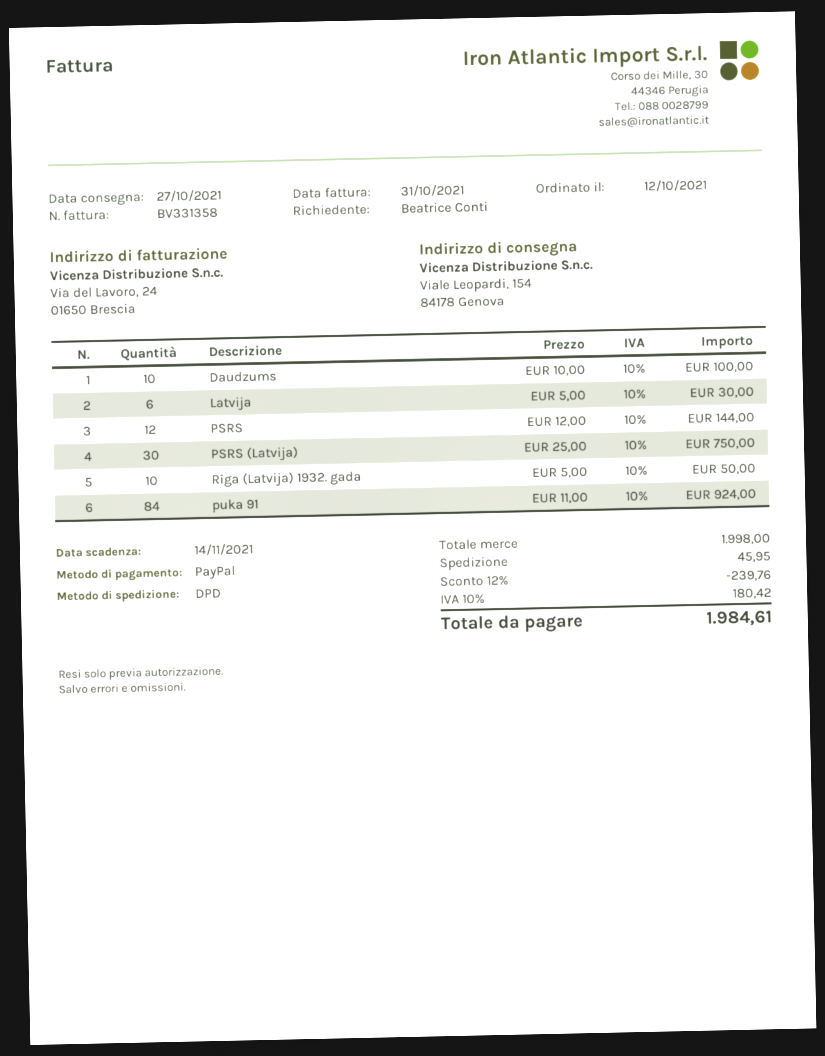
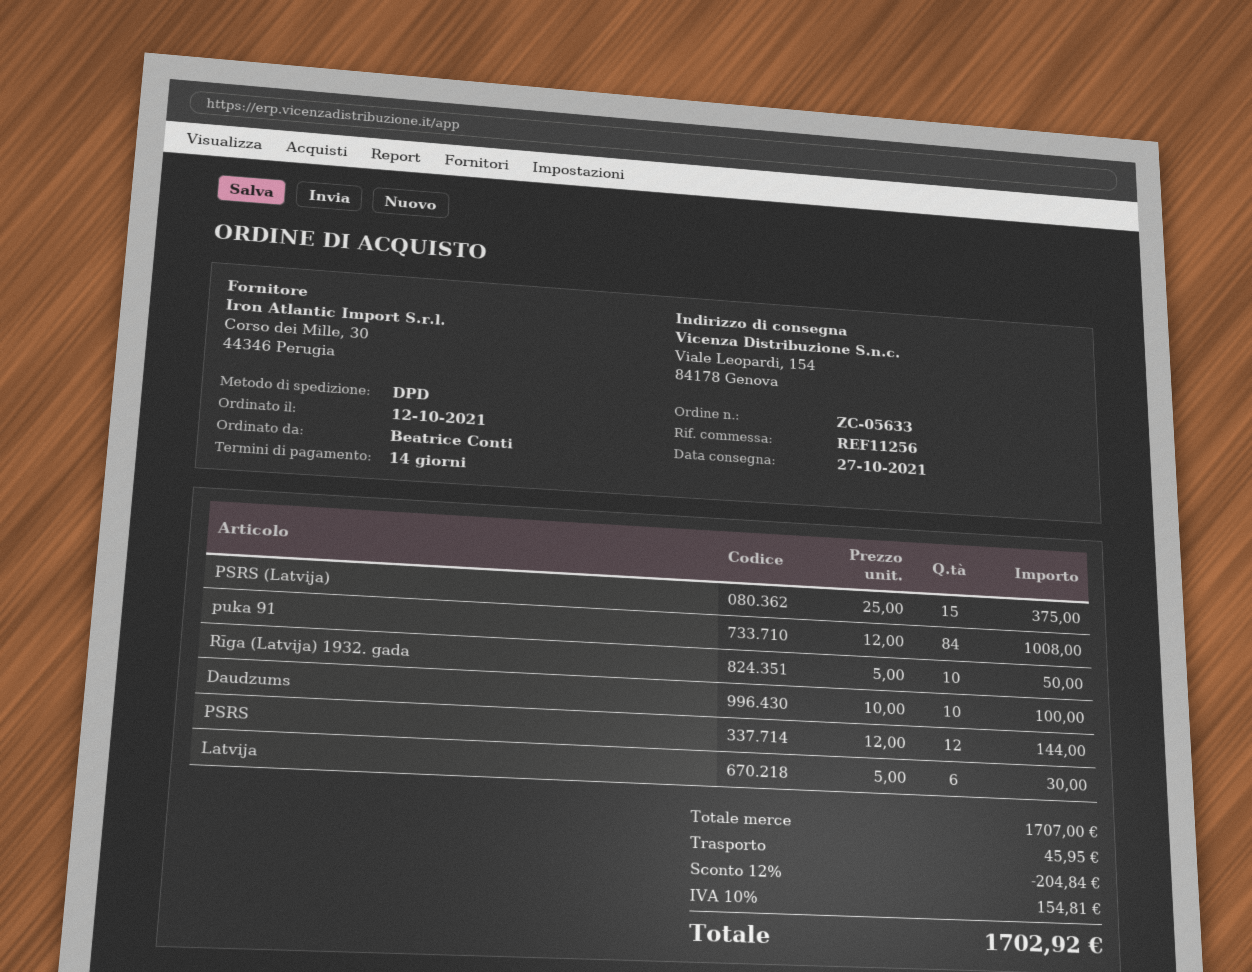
PSRS (Latvija): 30 x 25.00 = 750.00 -> 15 x 25.00 = 375.00
puka 91: 84 x 11.00 = 924.00 -> 84 x 12.00 = 1008.00
subtotal: 1998.00 -> 1707.00
discount: 12% = 239.76 -> 12% = 204.84
tax: 10% = 180.42 -> 10% = 154.81
total: 1984.61 -> 1702.92

